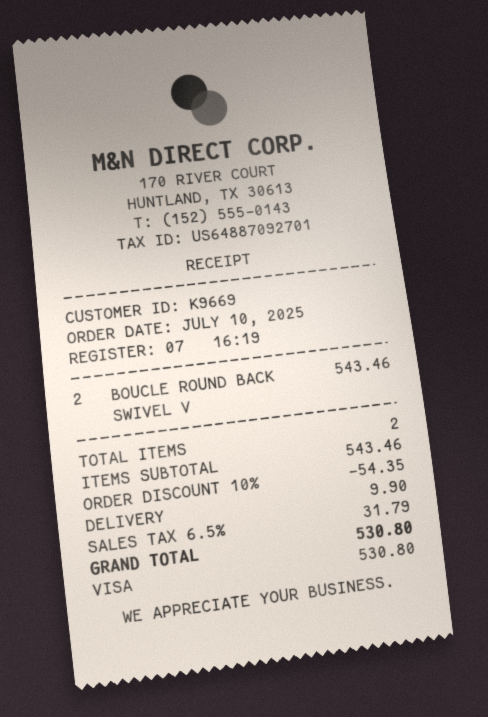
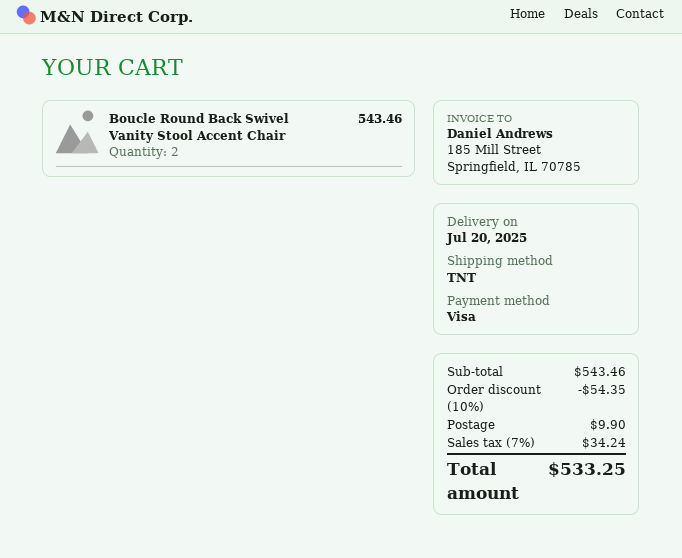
tax: 6.5% = 31.79 -> 7% = 34.24
total: 530.80 -> 533.25

